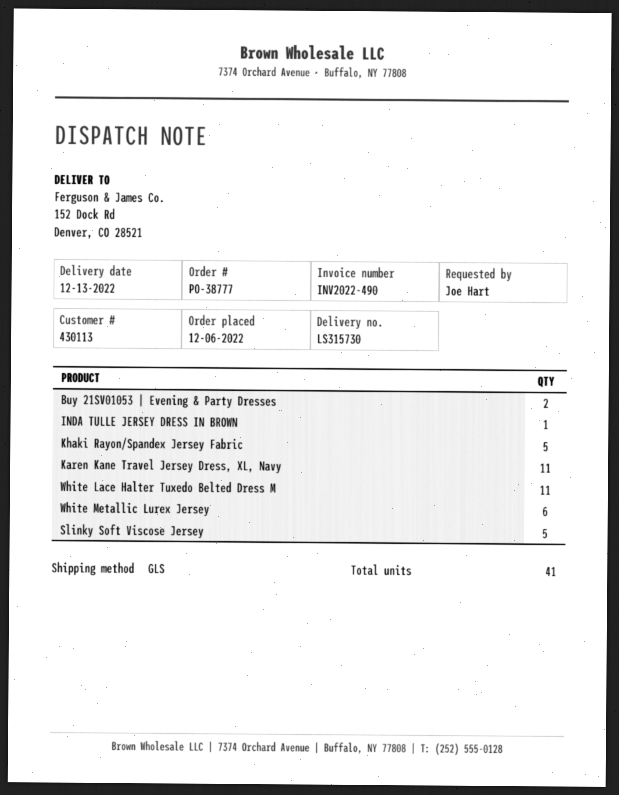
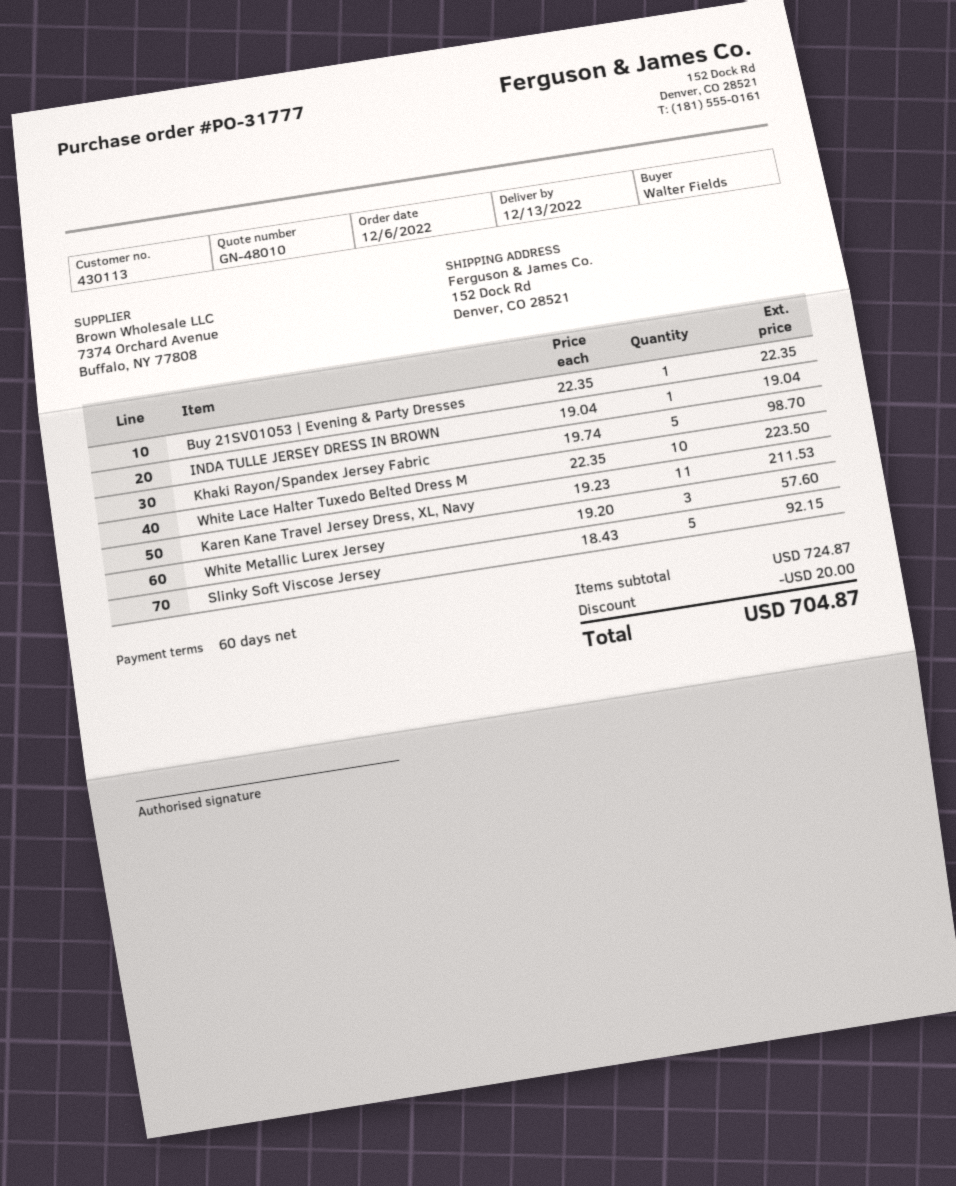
order number: PO-38777 -> PO-31777
ordered by: Joe Hart -> Walter Fields
Buy 21SV01053 | Evening & Party Dresses: 2 -> 1
White Lace Halter Tuxedo Belted Dress M: 11 -> 10
White Metallic Lurex Jersey: 6 -> 3

